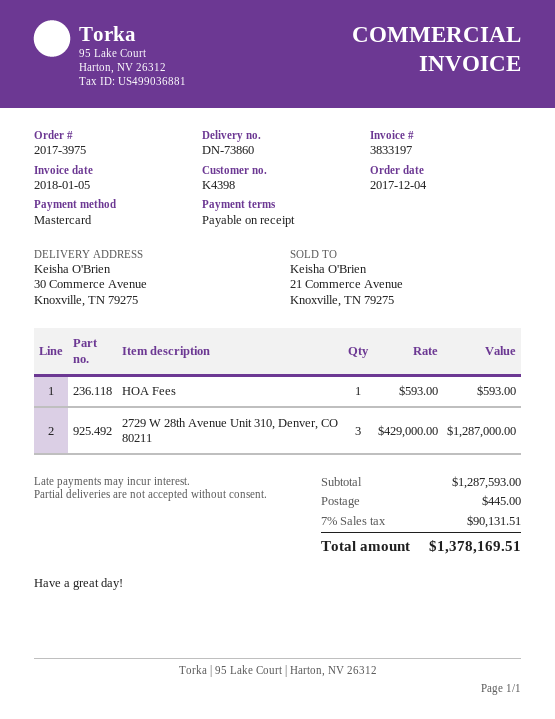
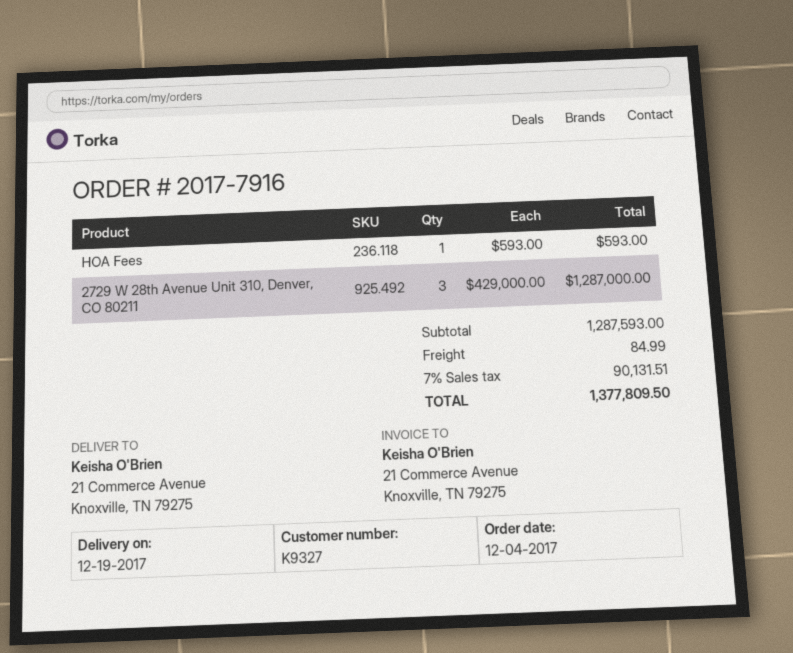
order number: 2017-3975 -> 2017-7916
customer number: K4398 -> K9327
ship to: 30 Commerce Avenue, Knoxville, TN 79275 -> 21 Commerce Avenue, Knoxville, TN 79275
shipping: 445.00 -> 84.99
total: 1378169.51 -> 1377809.50

